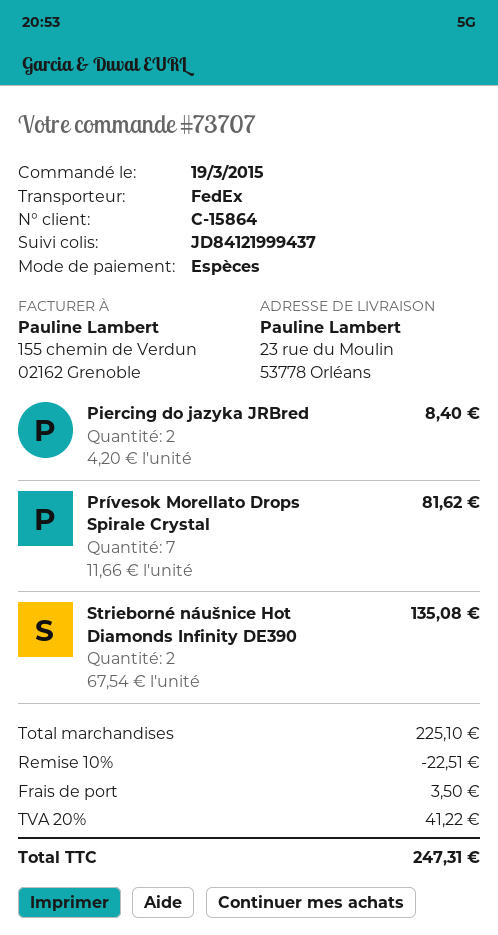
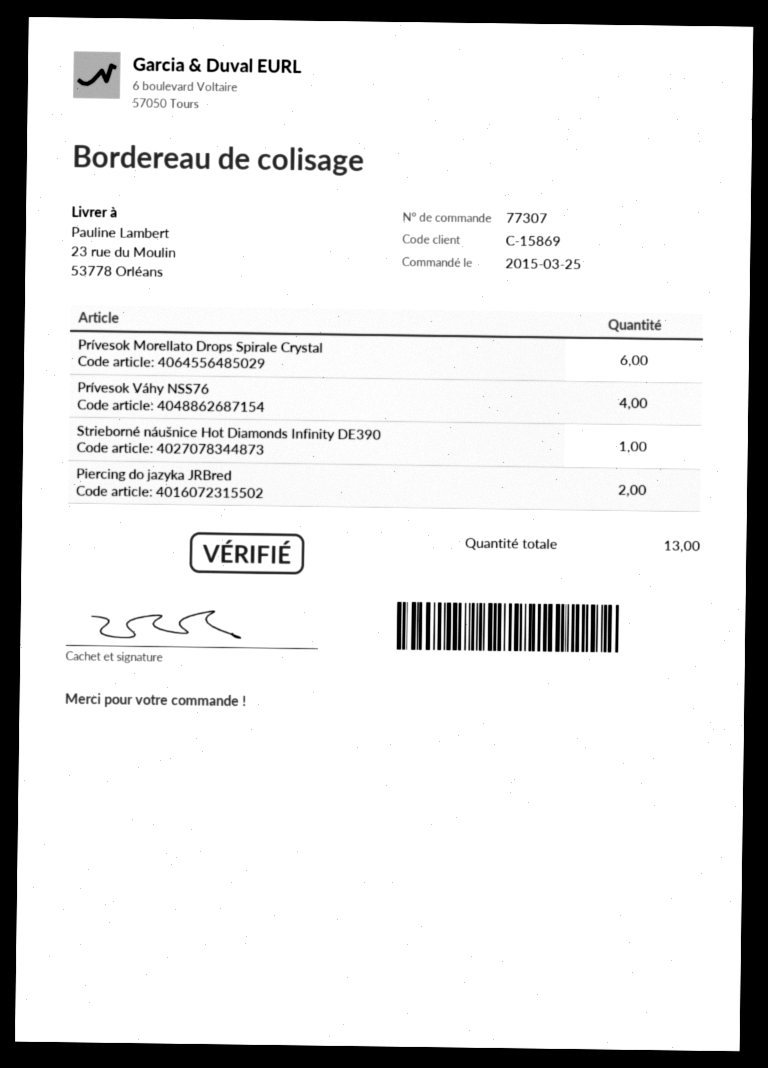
order number: 73707 -> 77307
order date: 2015-03-19 -> 2015-03-25
customer number: C-15864 -> C-15869
Prívesok Morellato Drops Spirale Crystal: 7 -> 6
Strieborné náušnice Hot Diamonds Infinity DE390: 2 -> 1
Prívesok Váhy NSS76: none -> 4

